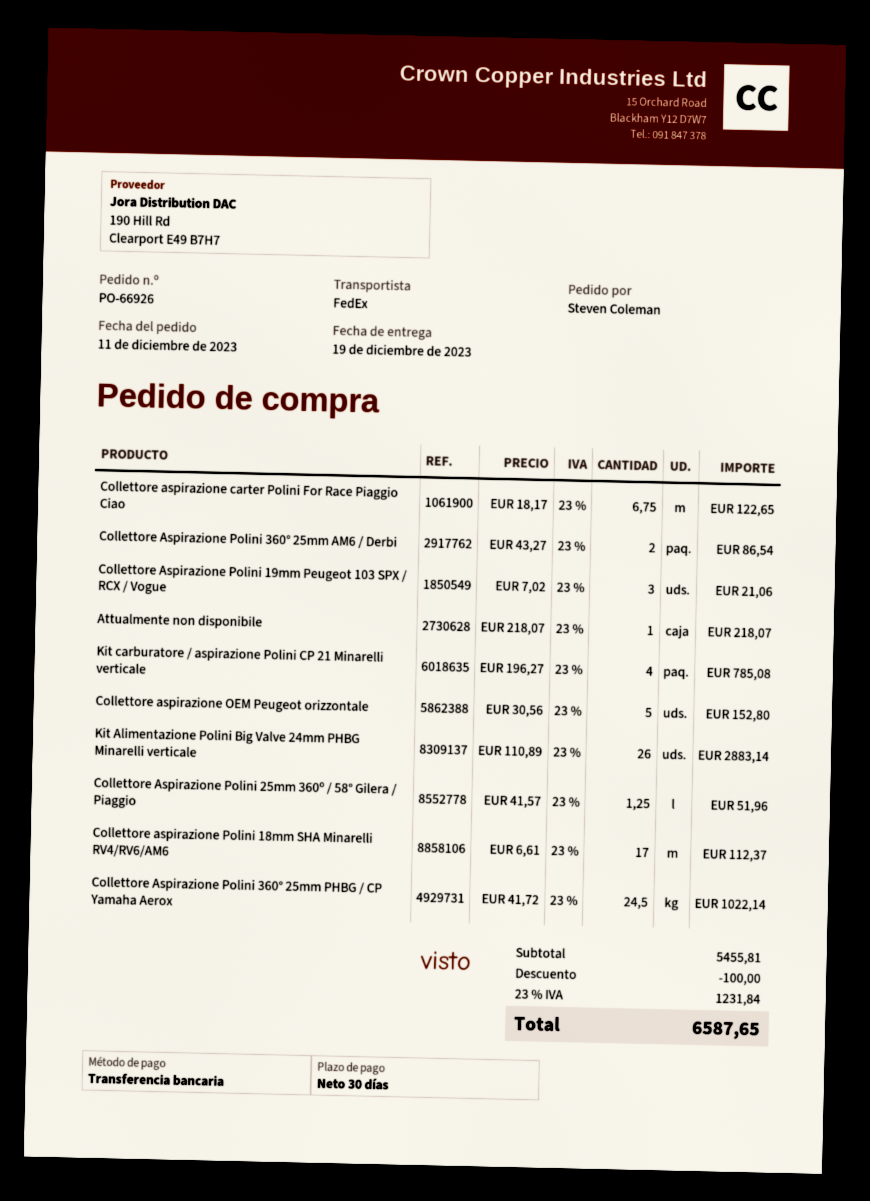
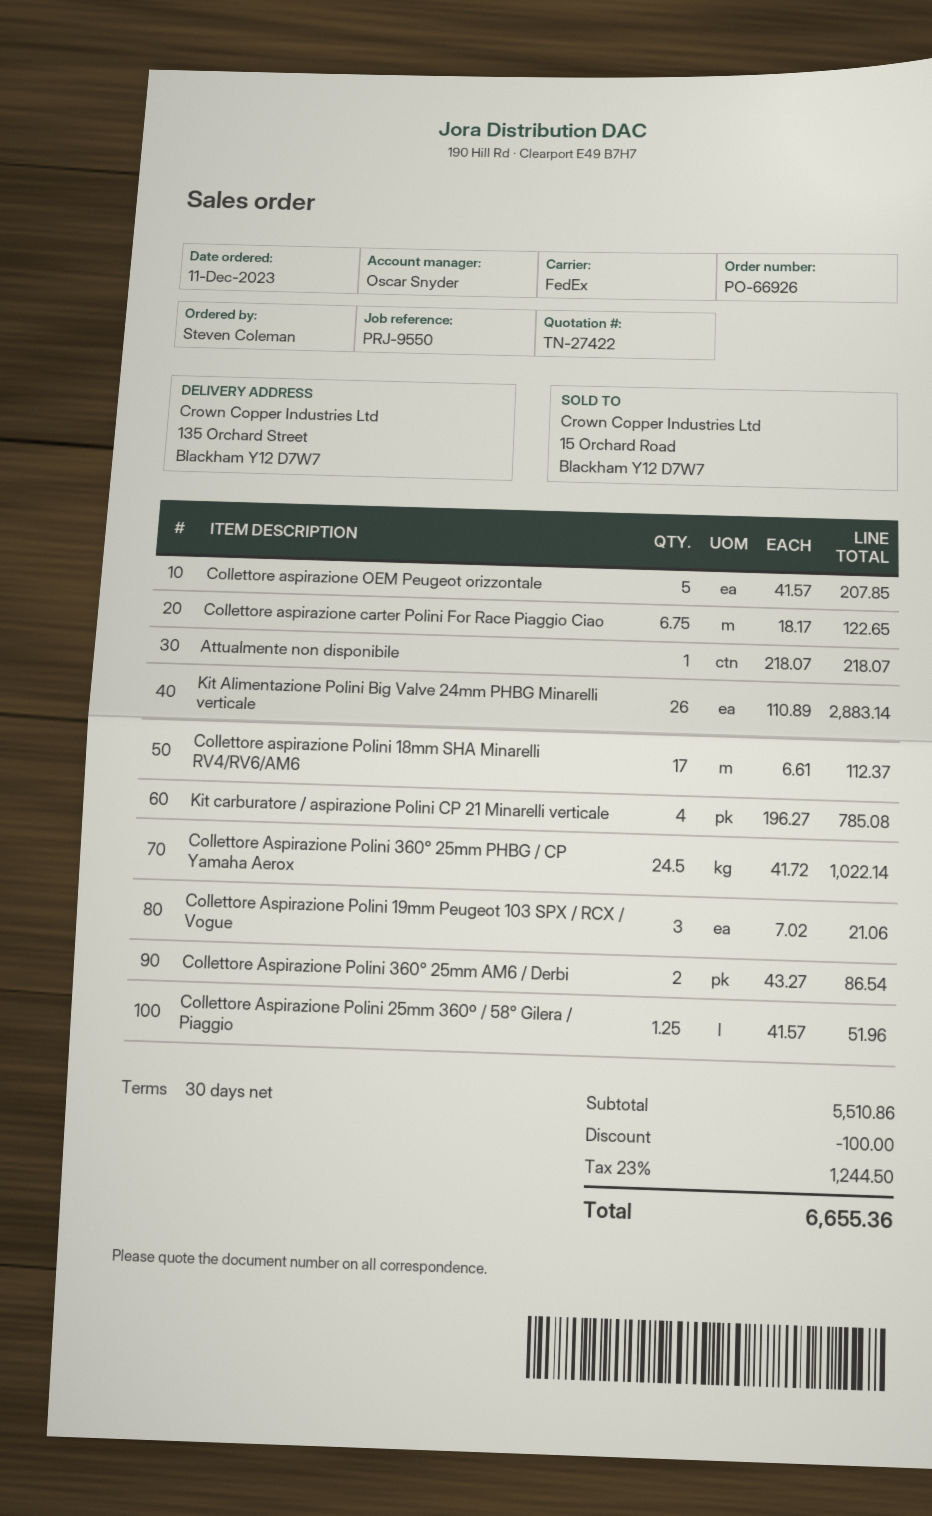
Collettore aspirazione OEM Peugeot orizzontale: 5 x 30.56 = 152.80 -> 5 x 41.57 = 207.85
subtotal: 5455.81 -> 5510.86
tax: 23% = 1231.84 -> 23% = 1244.50
total: 6587.65 -> 6655.36

